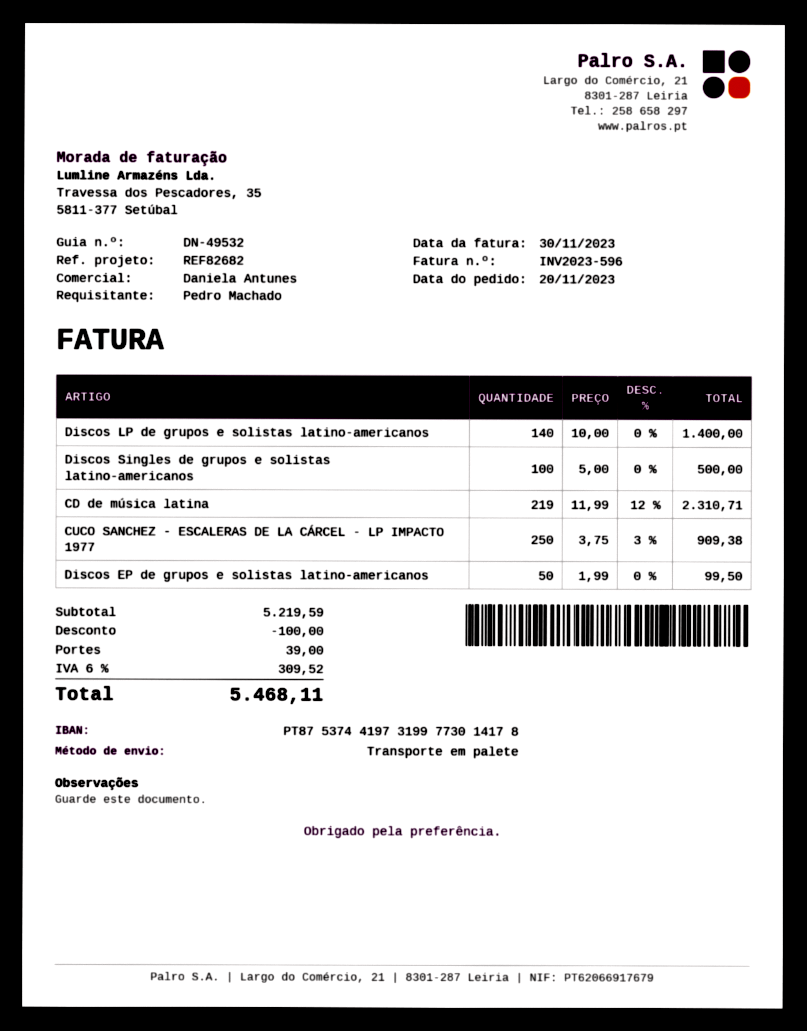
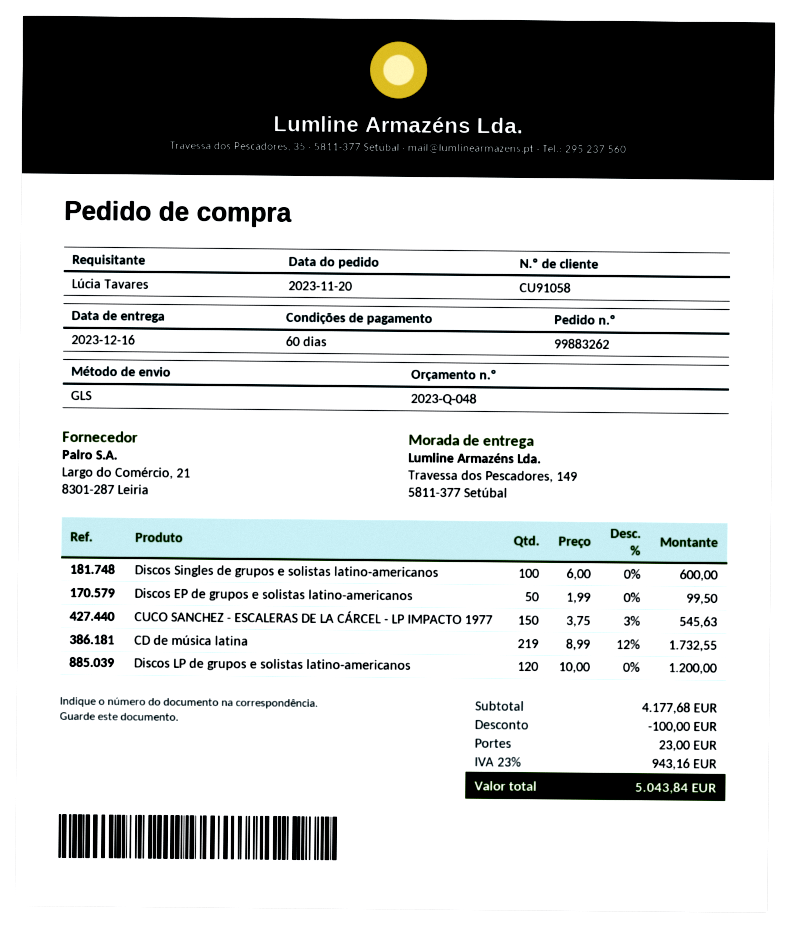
ordered by: Pedro Machado -> Lúcia Tavares
shipping method: pallet freight -> GLS
Discos LP de grupos e solistas latino-americanos: 140 x 10.00 = 1400.00 -> 120 x 10.00 = 1200.00
Discos Singles de grupos e solistas latino-americanos: 100 x 5.00 = 500.00 -> 100 x 6.00 = 600.00
CD de música latina: 219 x 11.99 - 12% = 2310.71 -> 219 x 8.99 - 12% = 1732.55
CUCO SANCHEZ - ESCALERAS DE LA CÁRCEL - LP IMPACTO 1977: 250 x 3.75 - 3% = 909.38 -> 150 x 3.75 - 3% = 545.63
subtotal: 5219.59 -> 4177.68
shipping: 39.00 -> 23.00
tax: 6% = 309.52 -> 23% = 943.16
total: 5468.11 -> 5043.84

